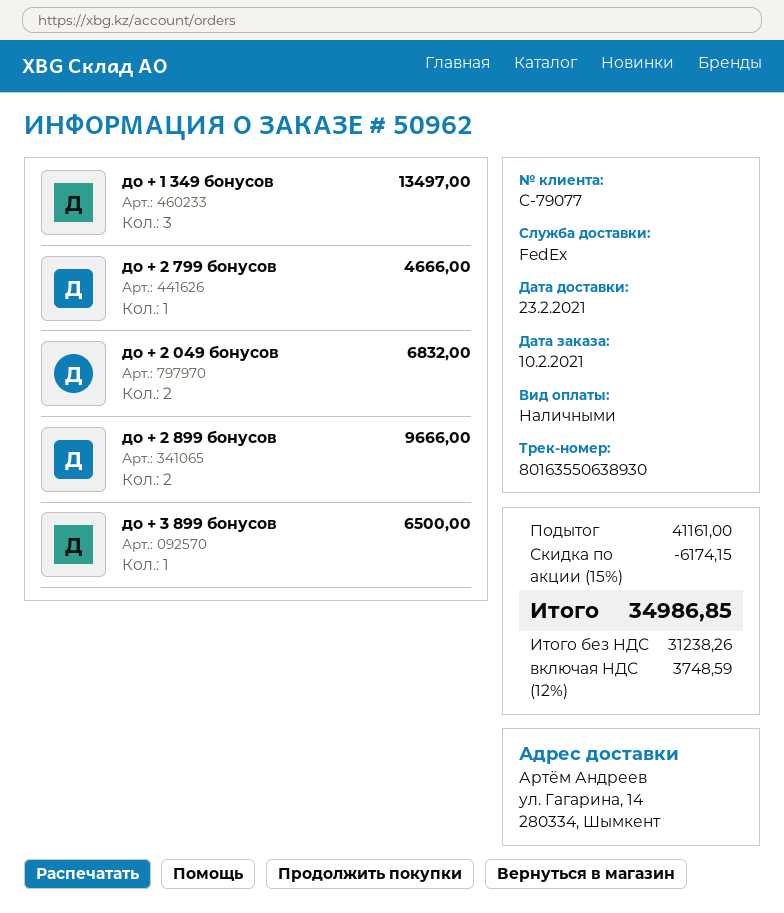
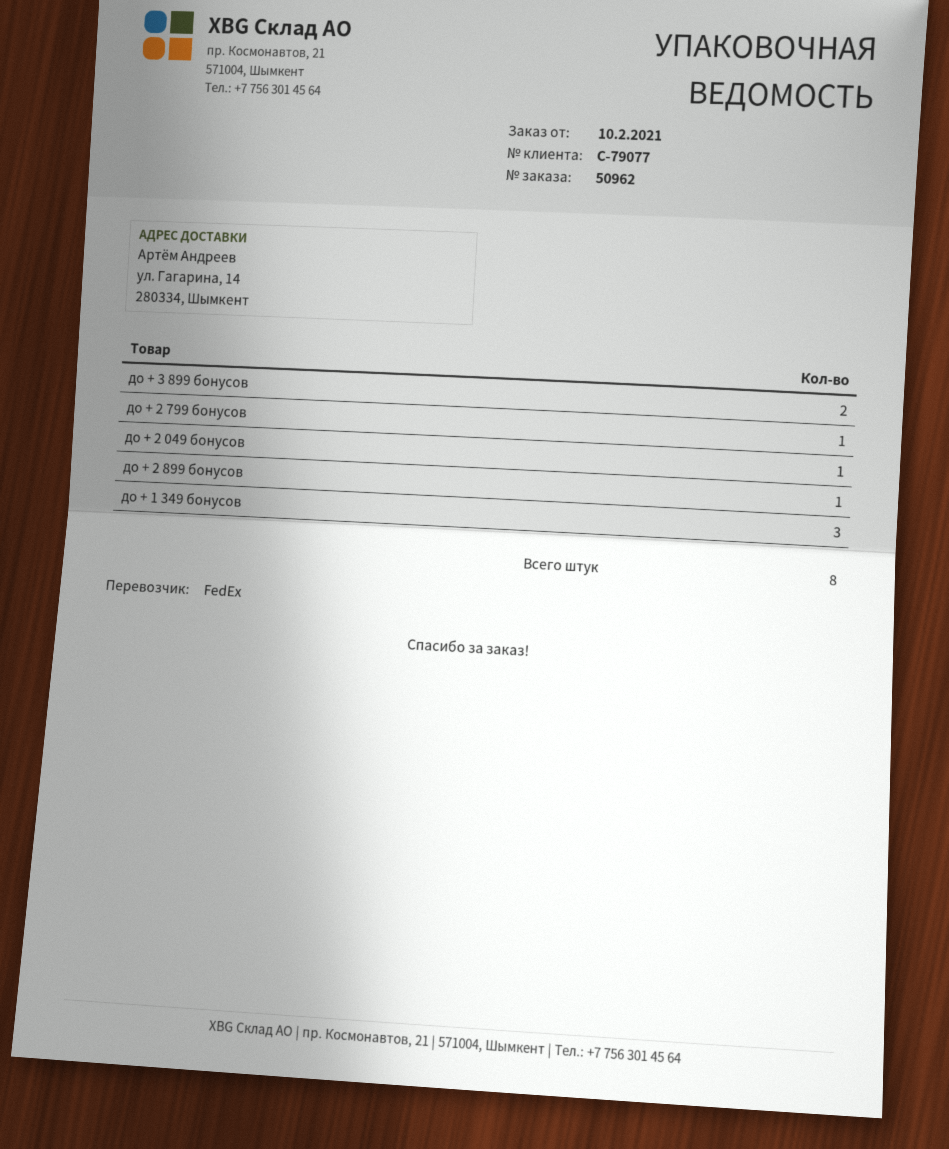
до + 2 049 бонусов: 2 -> 1
до + 2 899 бонусов: 2 -> 1
до + 3 899 бонусов: 1 -> 2

